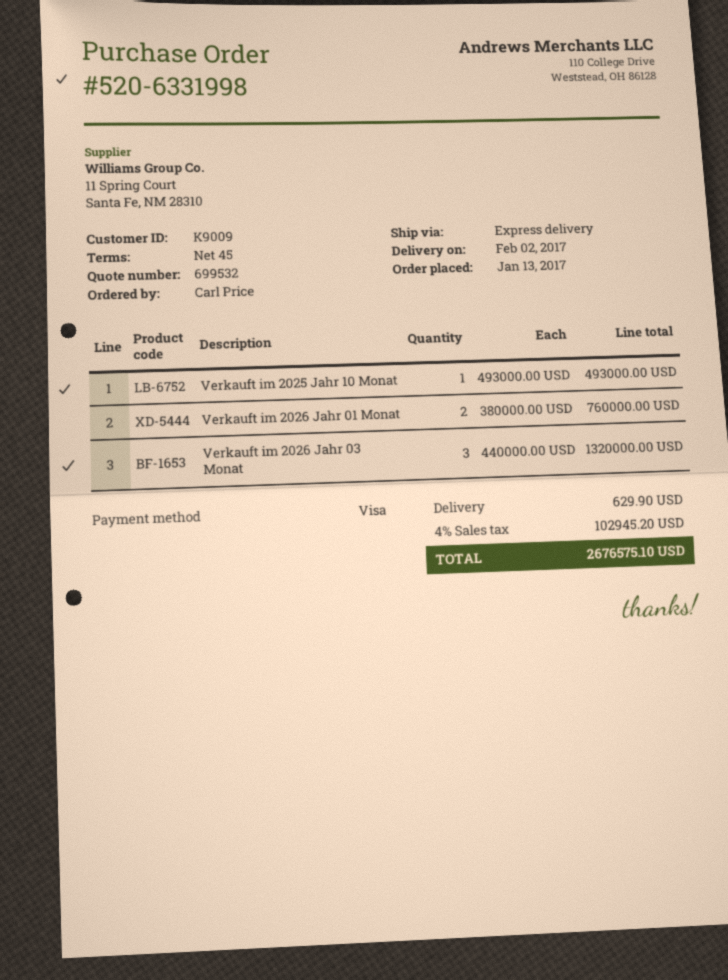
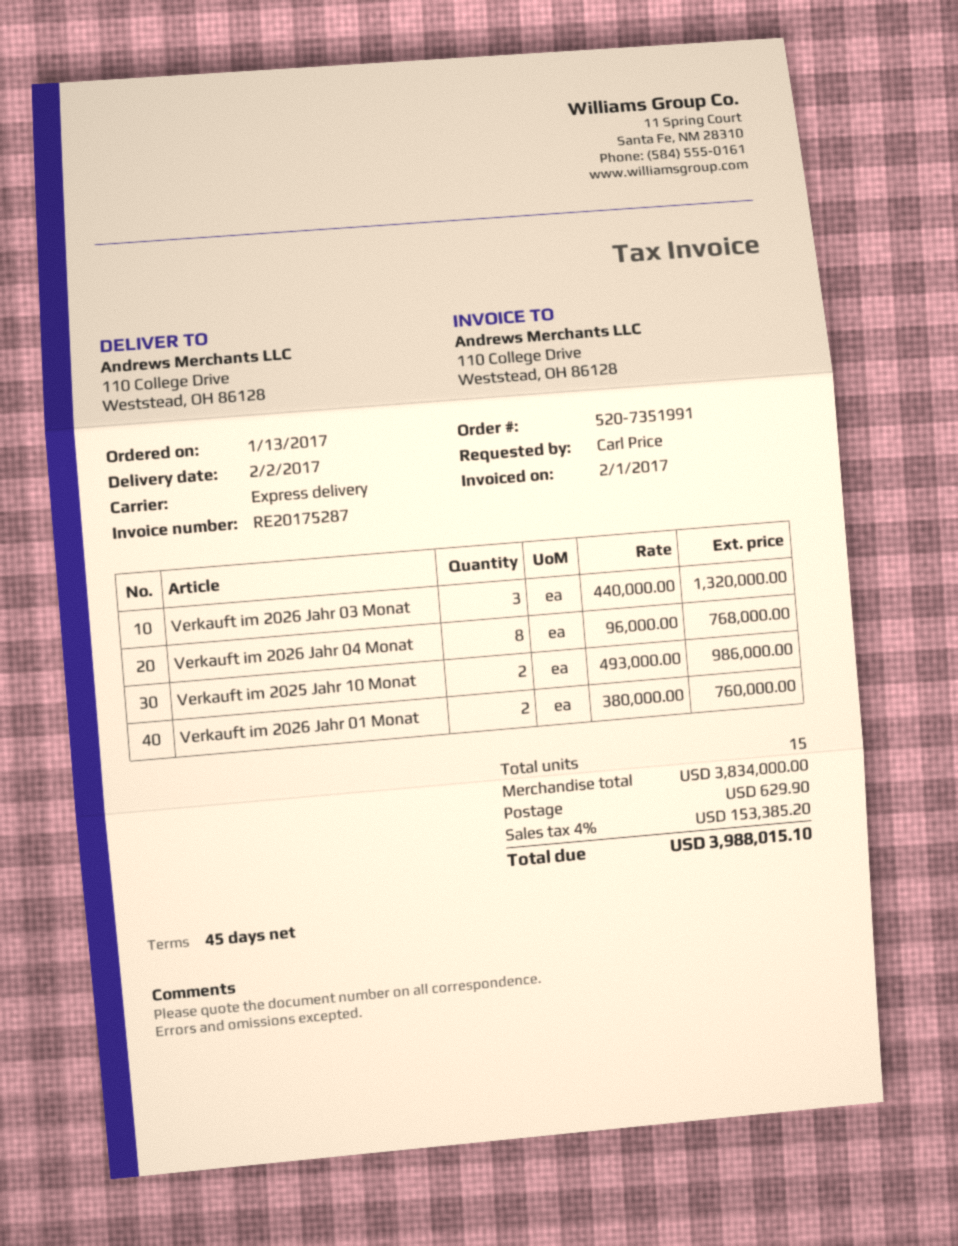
order number: 520-6331998 -> 520-7351991
Verkauft im 2025 Jahr 10 Monat: 1 x 493000.00 = 493000.00 -> 2 x 493000.00 = 986000.00
Verkauft im 2026 Jahr 04 Monat: none -> 8 x 96000.00 = 768000.00
tax: 4% = 102945.20 -> 4% = 153385.20
total: 2676575.10 -> 3988015.10

